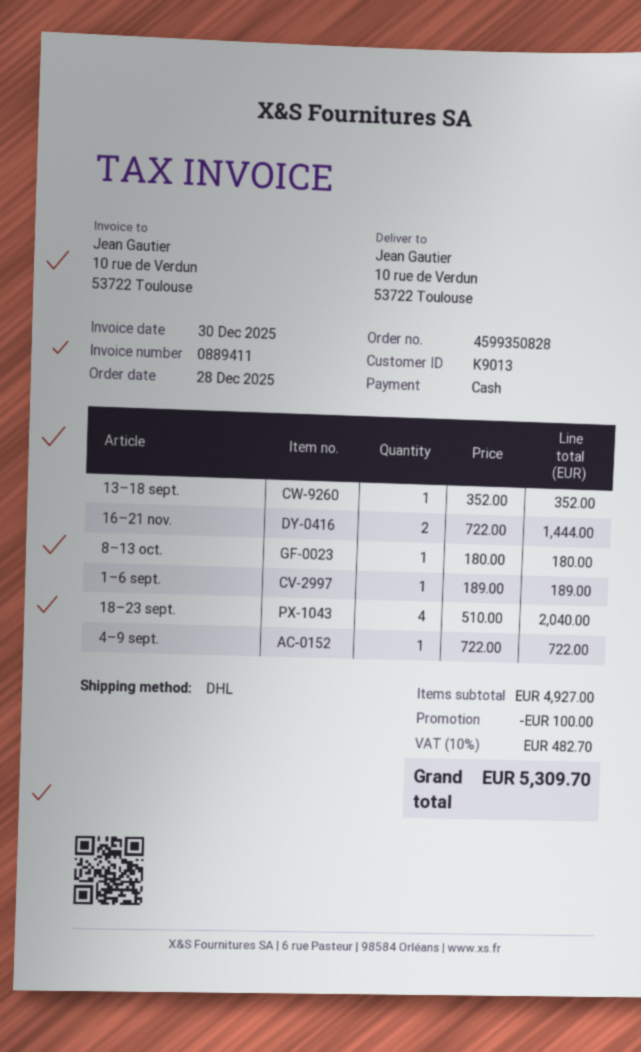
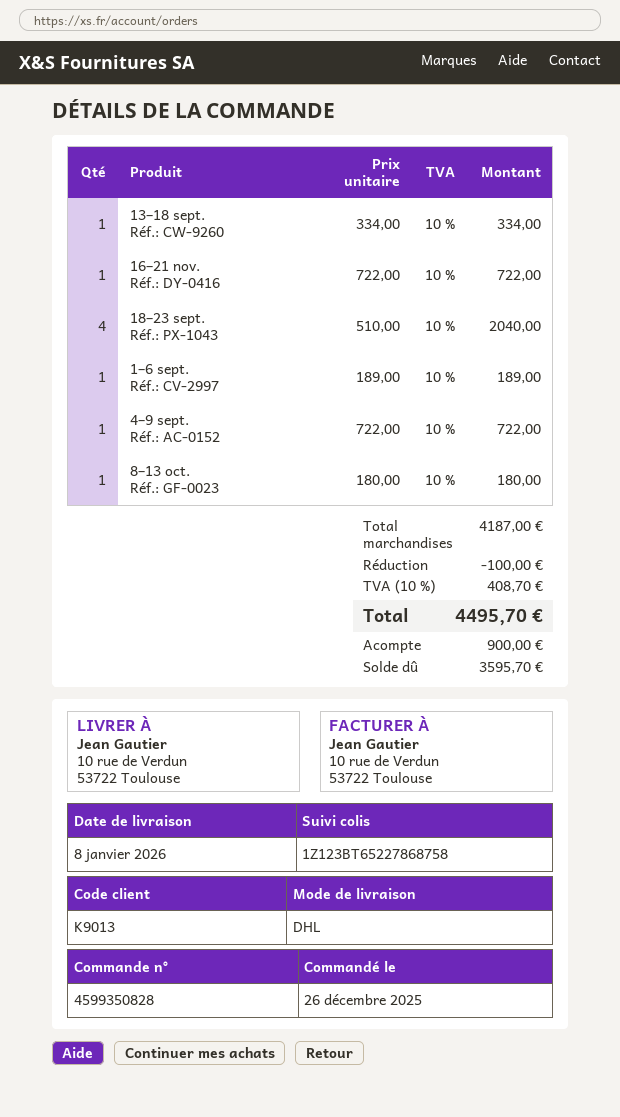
order date: 2025-12-28 -> 2025-12-26
13–18 sept.: 1 x 352.00 = 352.00 -> 1 x 334.00 = 334.00
16–21 nov.: 2 x 722.00 = 1444.00 -> 1 x 722.00 = 722.00
subtotal: 4927.00 -> 4187.00
tax: 10% = 482.70 -> 10% = 408.70
total: 5309.70 -> 4495.70

